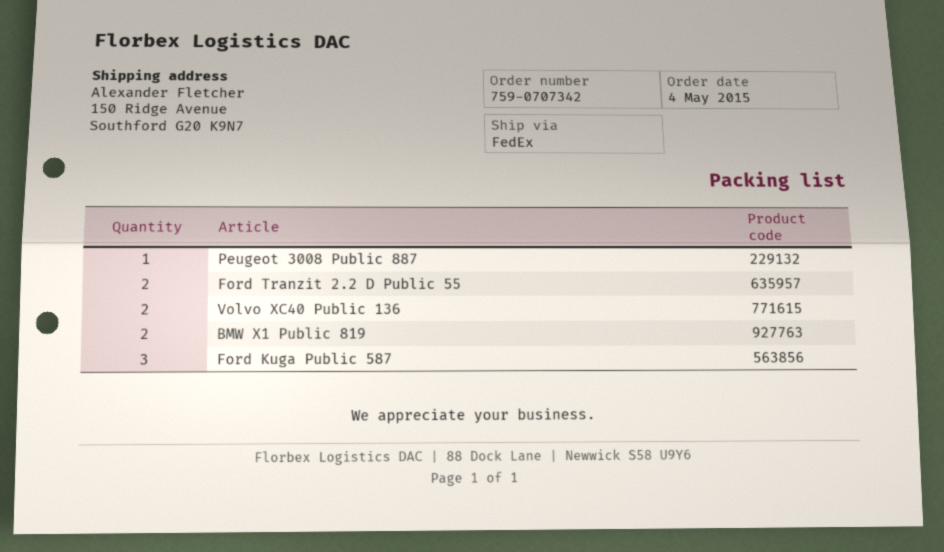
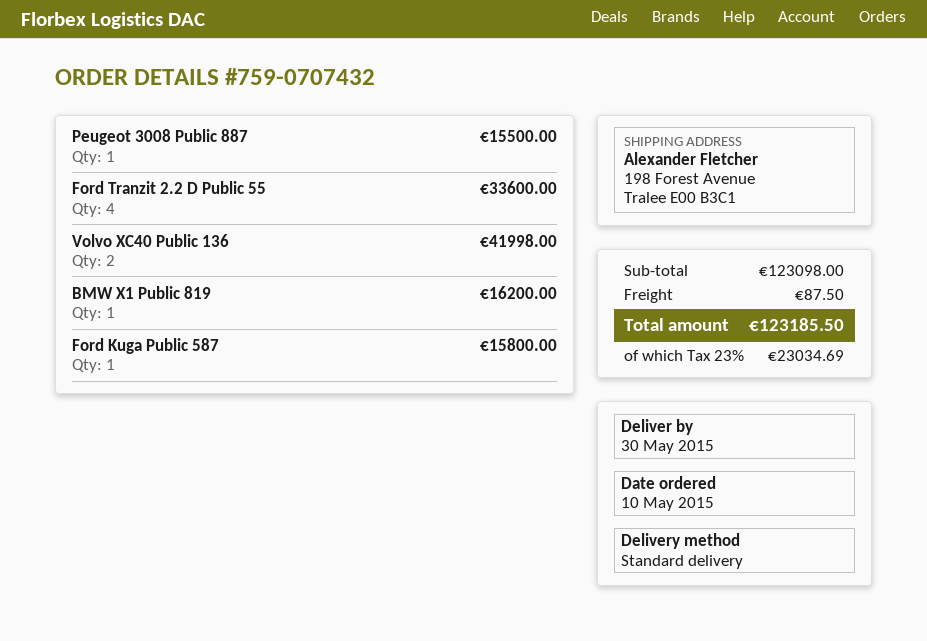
order number: 759-0707342 -> 759-0707432
order date: 2015-05-04 -> 2015-05-10
shipping method: FedEx -> standard
ship to: 150 Ridge Avenue, Southford G20 K9N7 -> 198 Forest Avenue, Tralee E00 B3C1
Ford Tranzit 2.2 D Public 55: 2 -> 4
BMW X1 Public 819: 2 -> 1
Ford Kuga Public 587: 3 -> 1

